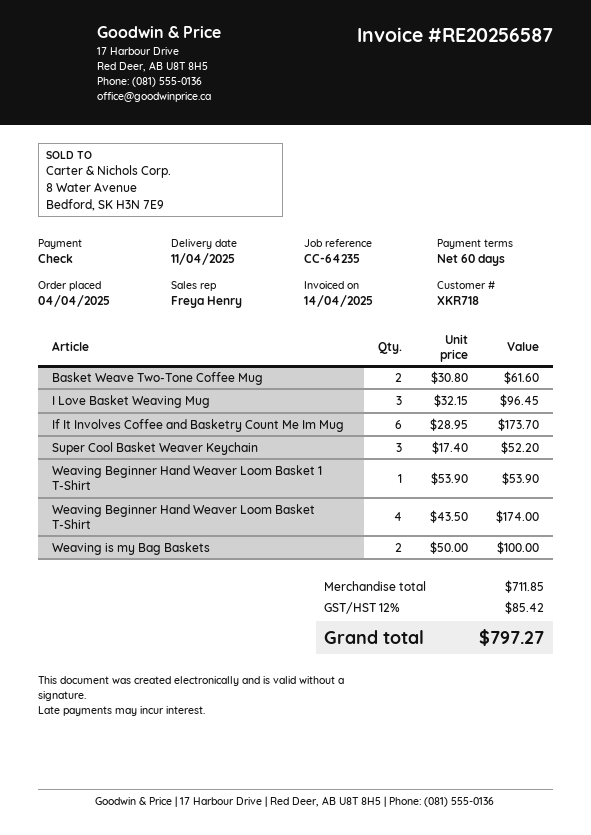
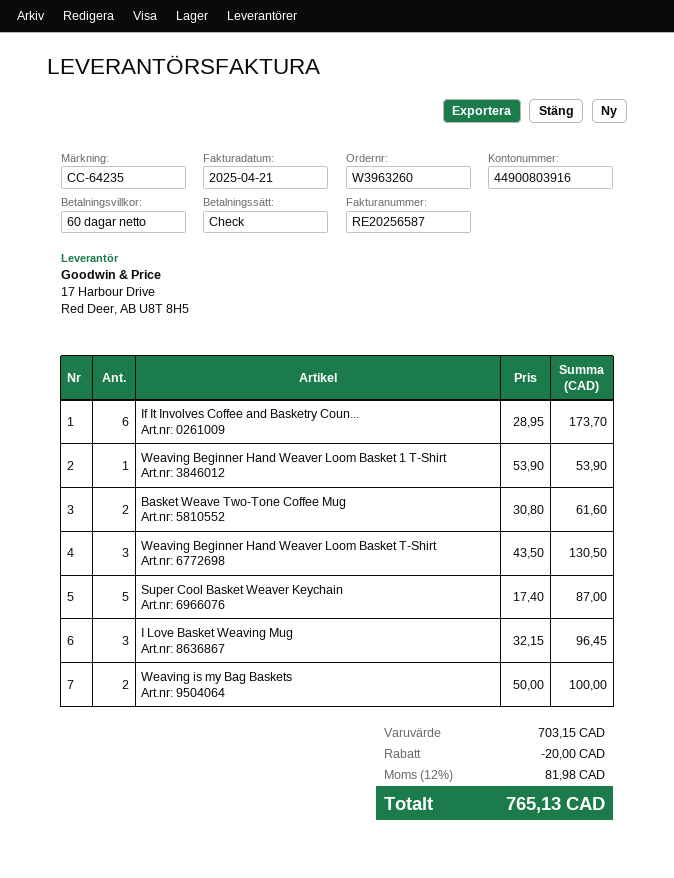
invoice date: 2025-04-14 -> 2025-04-21
Super Cool Basket Weaver Keychain: 3 x 17.40 = 52.20 -> 5 x 17.40 = 87.00
Weaving Beginner Hand Weaver Loom Basket T-Shirt: 4 x 43.50 = 174.00 -> 3 x 43.50 = 130.50
subtotal: 711.85 -> 703.15
discount: none -> 20.00
tax: 12% = 85.42 -> 12% = 81.98
total: 797.27 -> 765.13

